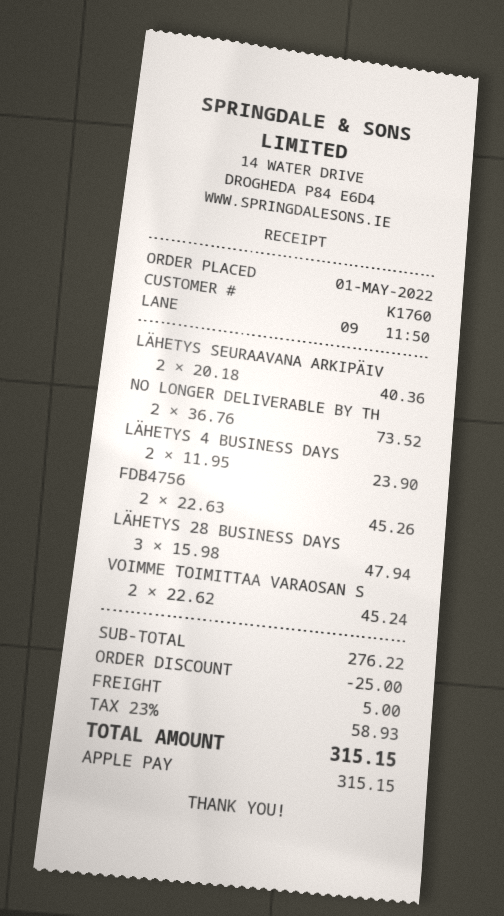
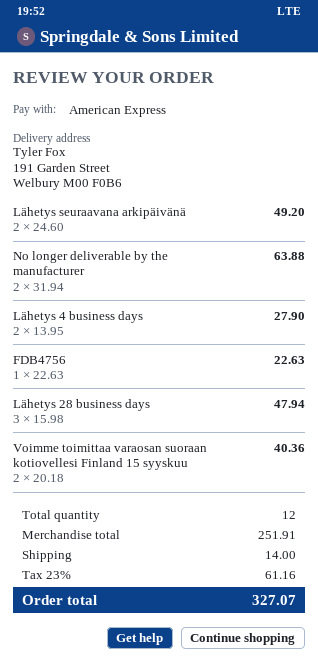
payment method: Apple Pay -> American Express
LÄHETYS SEURAAVANA ARKIPÄIV: 2 x 20.18 = 40.36 -> 2 x 24.60 = 49.20
NO LONGER DELIVERABLE BY TH: 2 x 36.76 = 73.52 -> 2 x 31.94 = 63.88
LÄHETYS 4 BUSINESS DAYS: 2 x 11.95 = 23.90 -> 2 x 13.95 = 27.90
FDB4756: 2 x 22.63 = 45.26 -> 1 x 22.63 = 22.63
VOIMME TOIMITTAA VARAOSAN S: 2 x 22.62 = 45.24 -> 2 x 20.18 = 40.36
subtotal: 276.22 -> 251.91
discount: 25.00 -> none
shipping: 5.00 -> 14.00
tax: 23% = 58.93 -> 23% = 61.16
total: 315.15 -> 327.07

